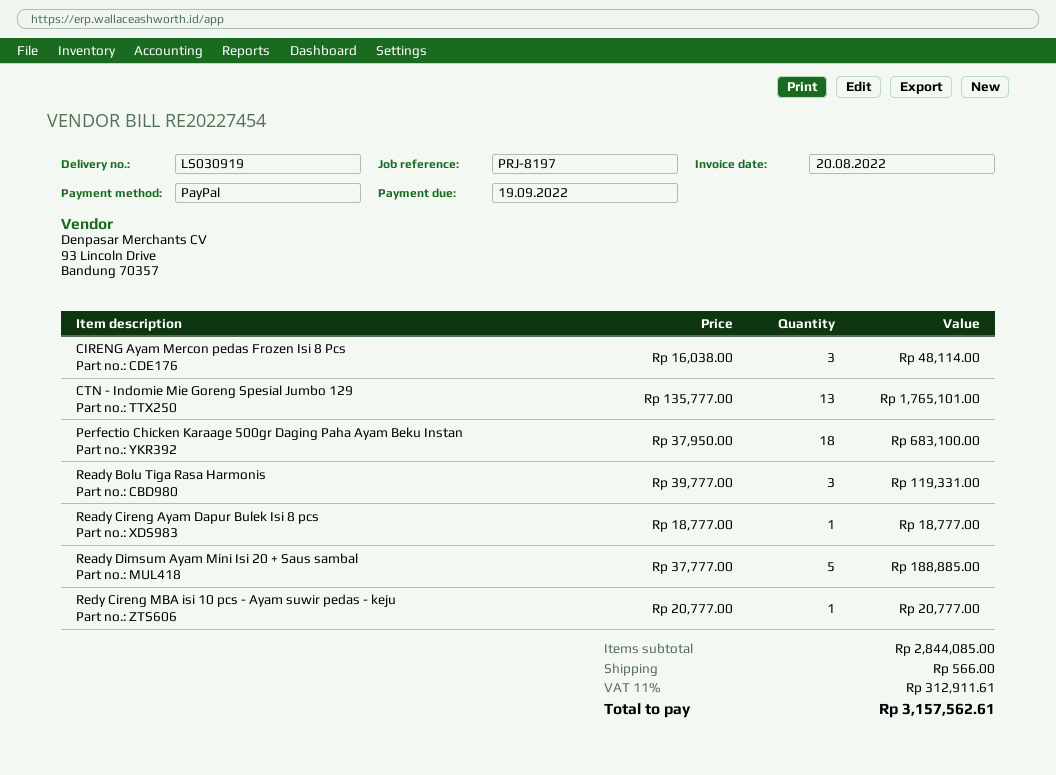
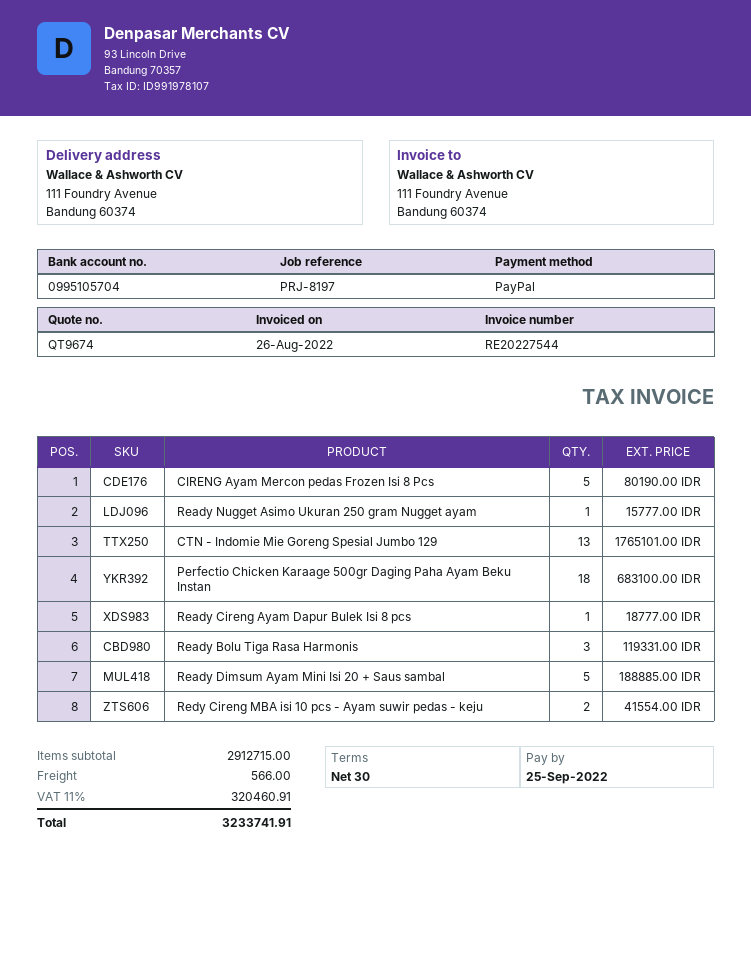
invoice number: RE20227454 -> RE20227544
invoice date: 2022-08-20 -> 2022-08-26
due date: 2022-09-19 -> 2022-09-25
CIRENG Ayam Mercon pedas Frozen Isi 8 Pcs: 3 for 48114.00 -> 5 for 80190.00
Redy Cireng MBA isi 10 pcs - Ayam suwir pedas - keju: 1 for 20777.00 -> 2 for 41554.00
Ready Nugget Asimo Ukuran 250 gram Nugget ayam: none -> 1 for 15777.00
subtotal: 2844085.00 -> 2912715.00
tax: 11% = 312911.61 -> 11% = 320460.91
total: 3157562.61 -> 3233741.91

